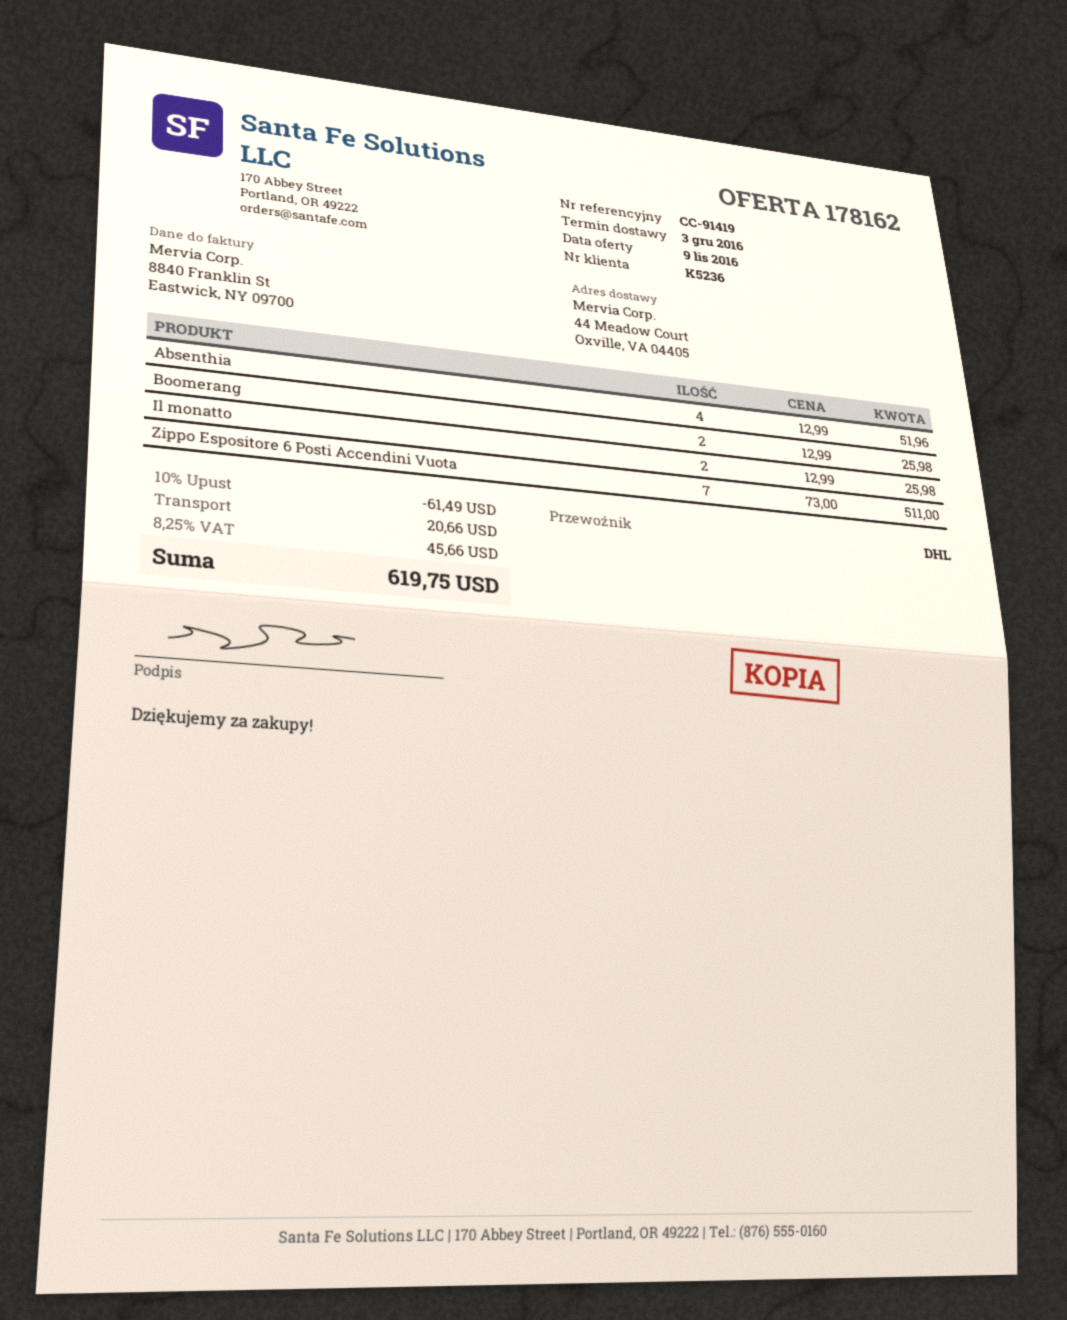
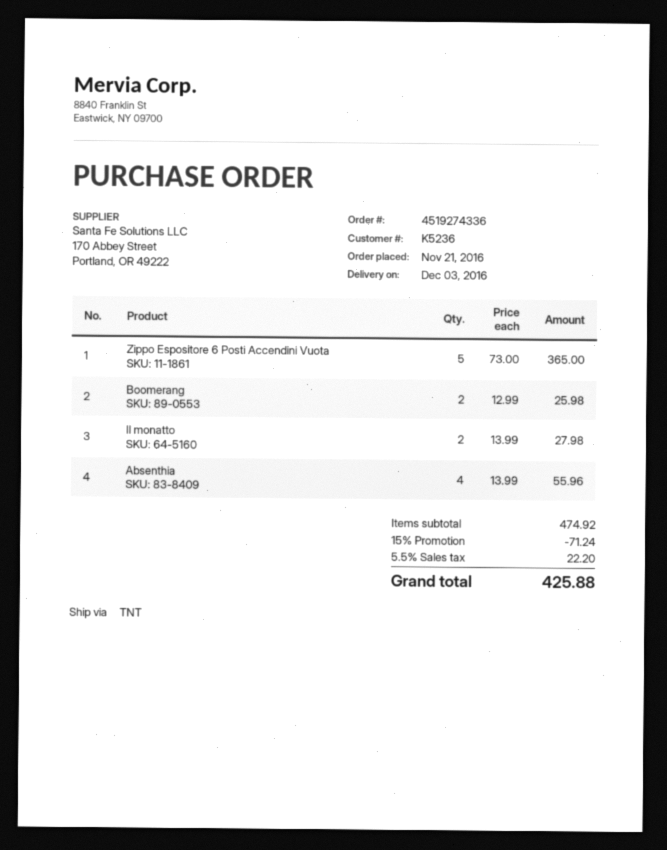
shipping method: DHL -> TNT
Absenthia: 4 x 12.99 = 51.96 -> 4 x 13.99 = 55.96
Il monatto: 2 x 12.99 = 25.98 -> 2 x 13.99 = 27.98
Zippo Espositore 6 Posti Accendini Vuota: 7 x 73.00 = 511.00 -> 5 x 73.00 = 365.00
discount: 10% = 61.49 -> 15% = 71.24
shipping: 20.66 -> none
tax: 8.25% = 45.66 -> 5.5% = 22.20
total: 619.75 -> 425.88

